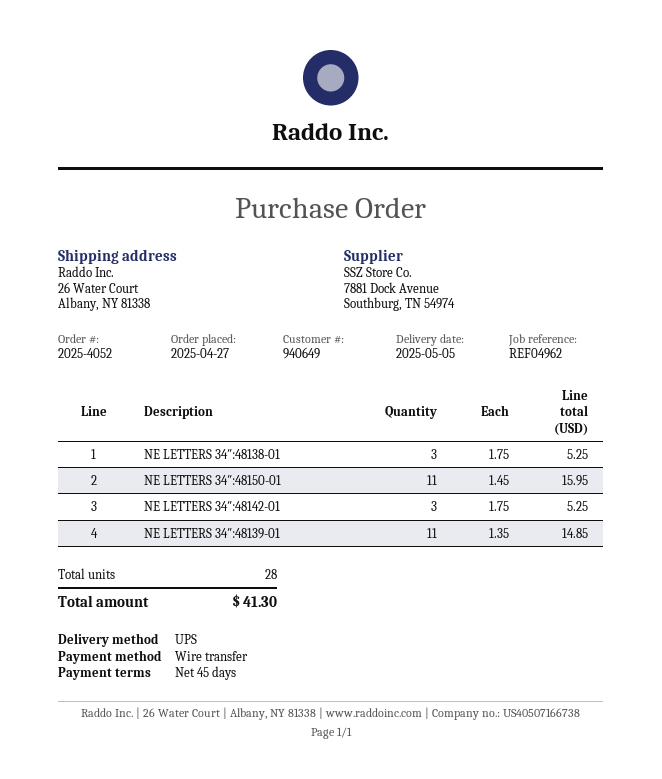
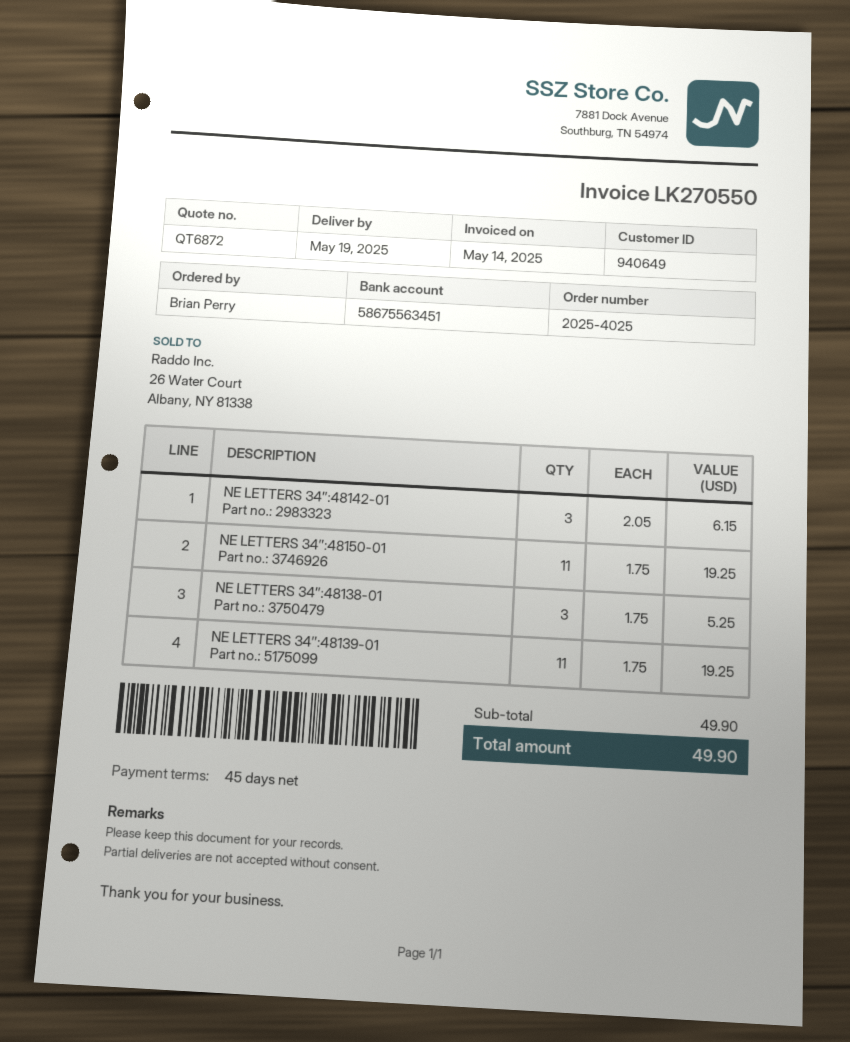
order number: 2025-4052 -> 2025-4025
delivery date: 2025-05-05 -> 2025-05-19
NE LETTERS 34″:48150-01: 11 x 1.45 = 15.95 -> 11 x 1.75 = 19.25
NE LETTERS 34″:48142-01: 3 x 1.75 = 5.25 -> 3 x 2.05 = 6.15
NE LETTERS 34″:48139-01: 11 x 1.35 = 14.85 -> 11 x 1.75 = 19.25
total: 41.30 -> 49.90

